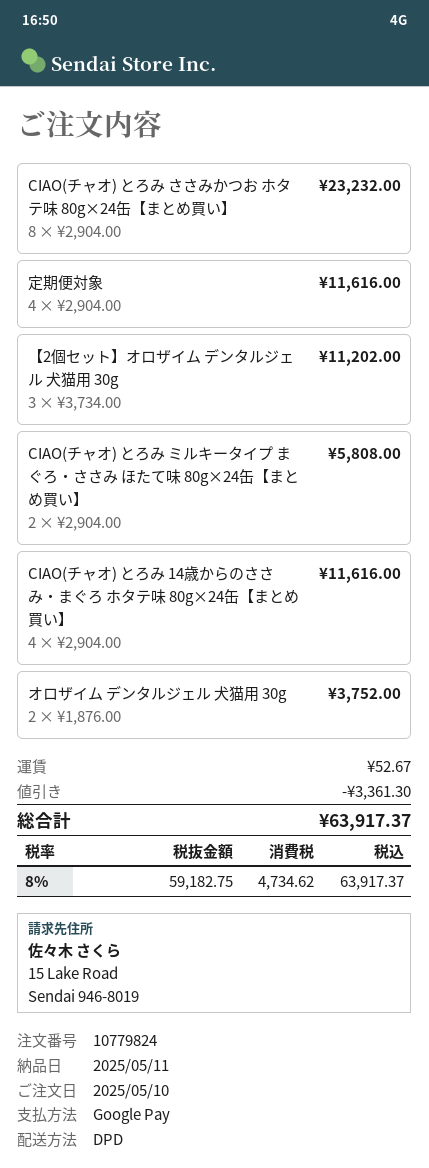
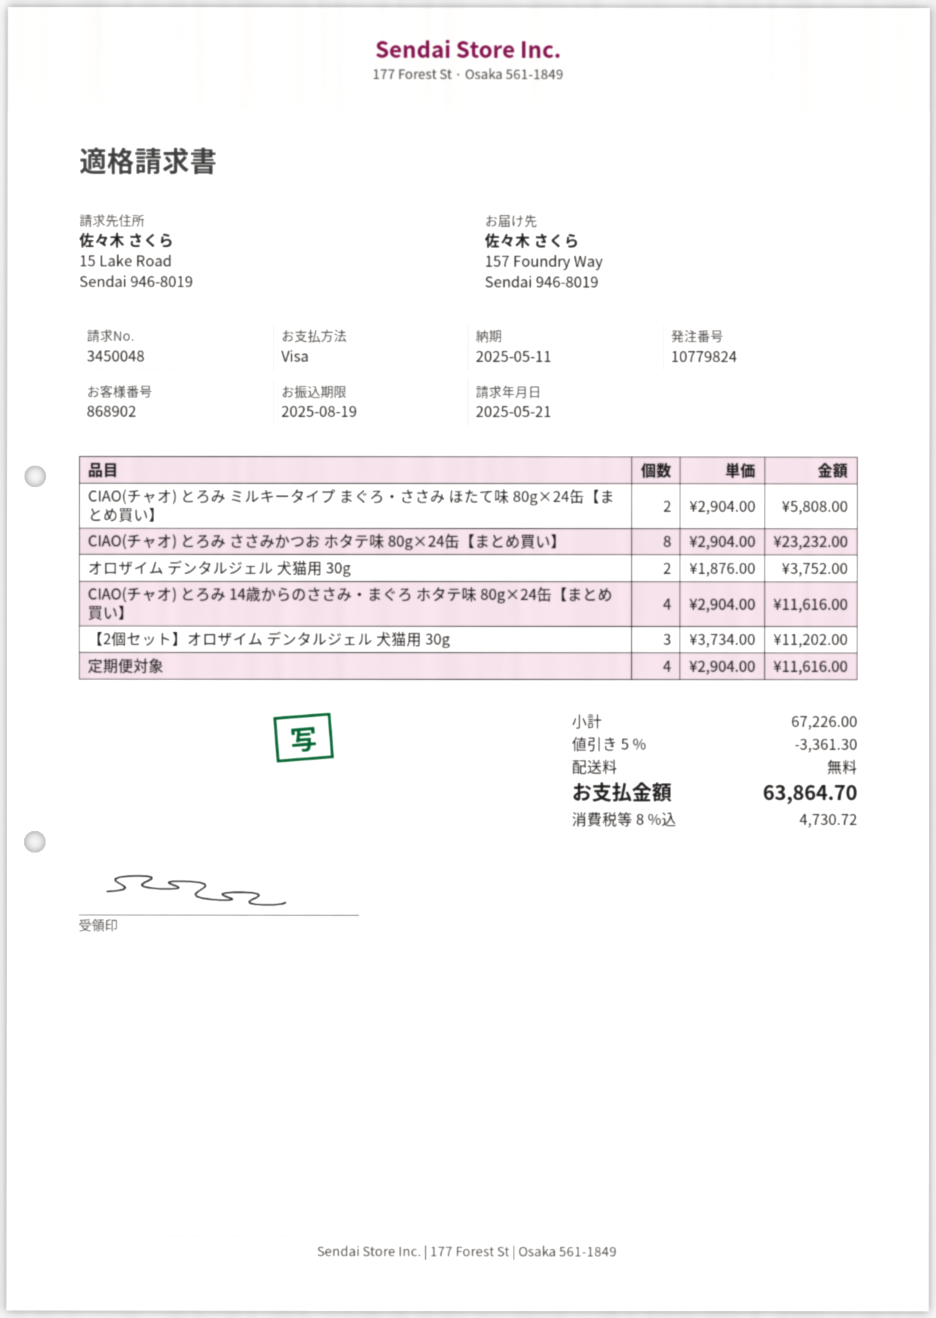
payment method: Google Pay -> Visa
shipping: 52.67 -> 0.00
tax: 8% = 4734.62 -> 8% = 4730.72
total: 63917.37 -> 63864.70

